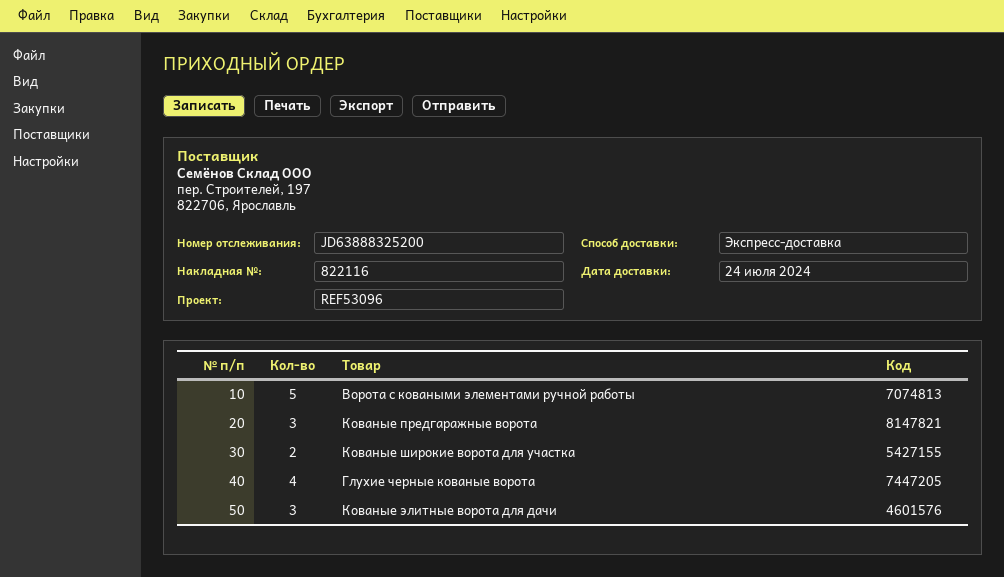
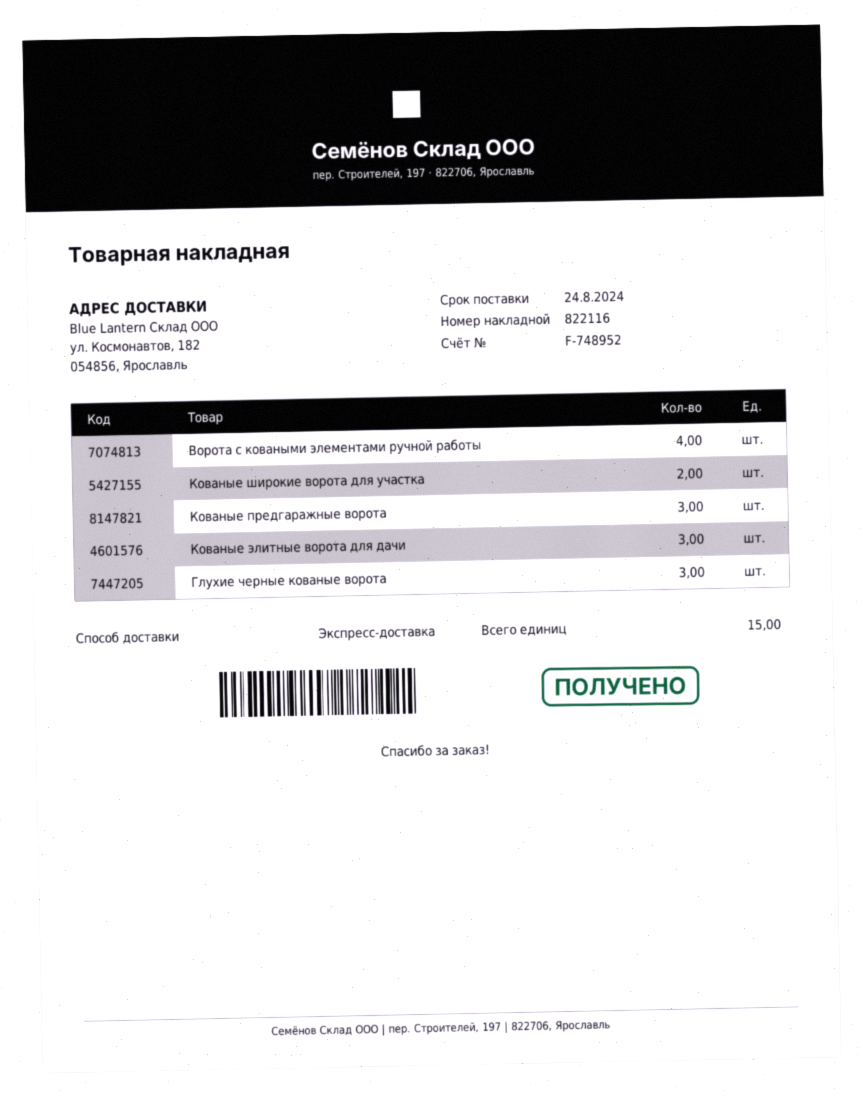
delivery date: 2024-07-24 -> 2024-08-24
Ворота с коваными элементами ручной работы: 5 -> 4
Глухие черные кованые ворота: 4 -> 3

